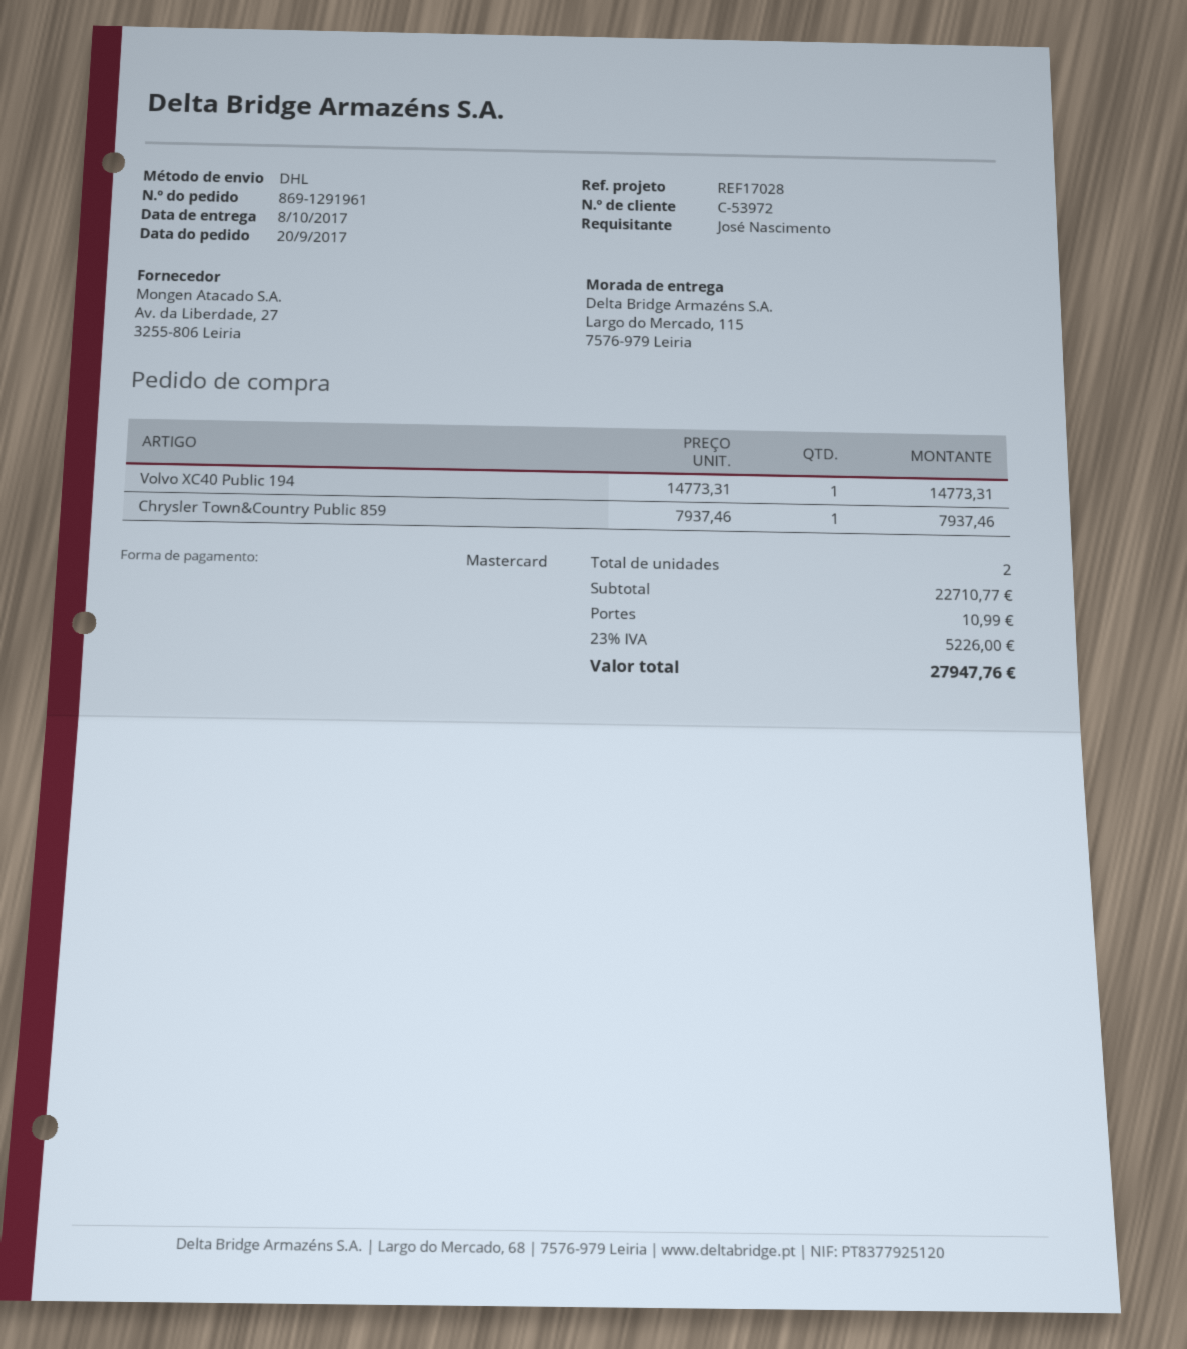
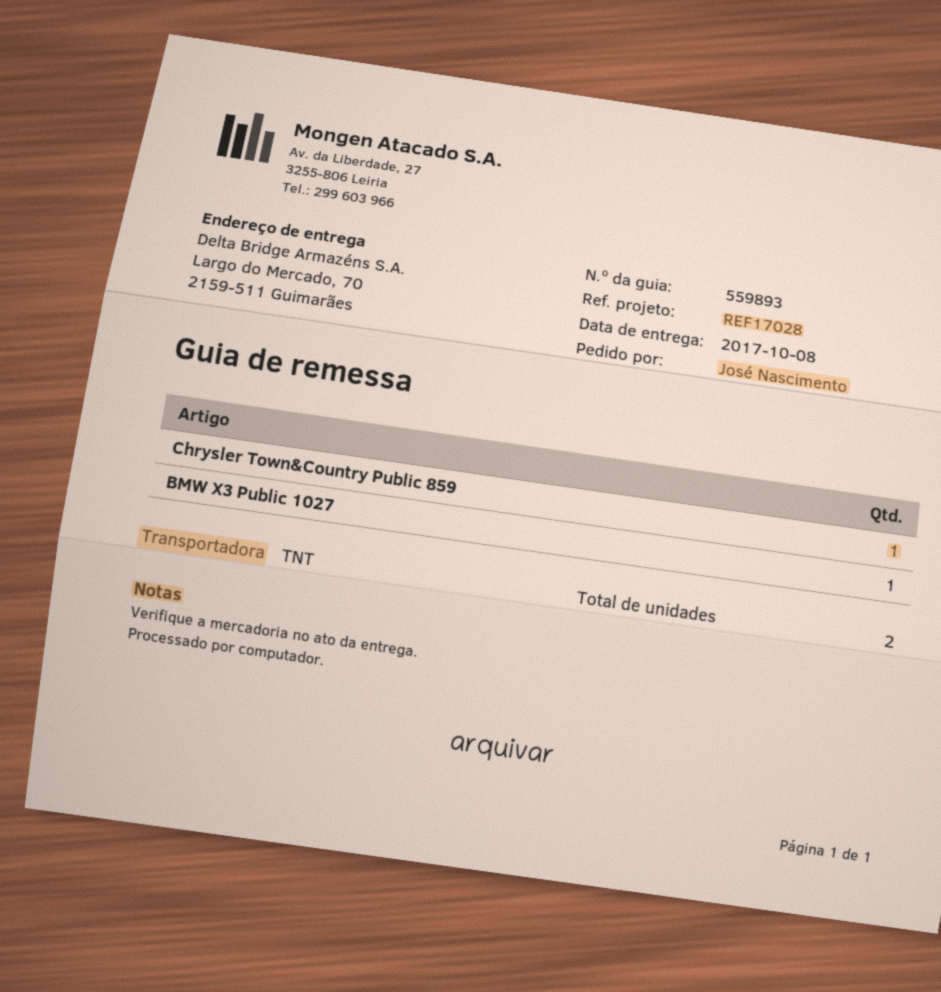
shipping method: DHL -> TNT
ship to: Largo do Mercado, 115, 7576-979 Leiria -> Largo do Mercado, 70, 2159-511 Guimarães
Volvo XC40 Public 194: 1 -> none
BMW X3 Public 1027: none -> 1

